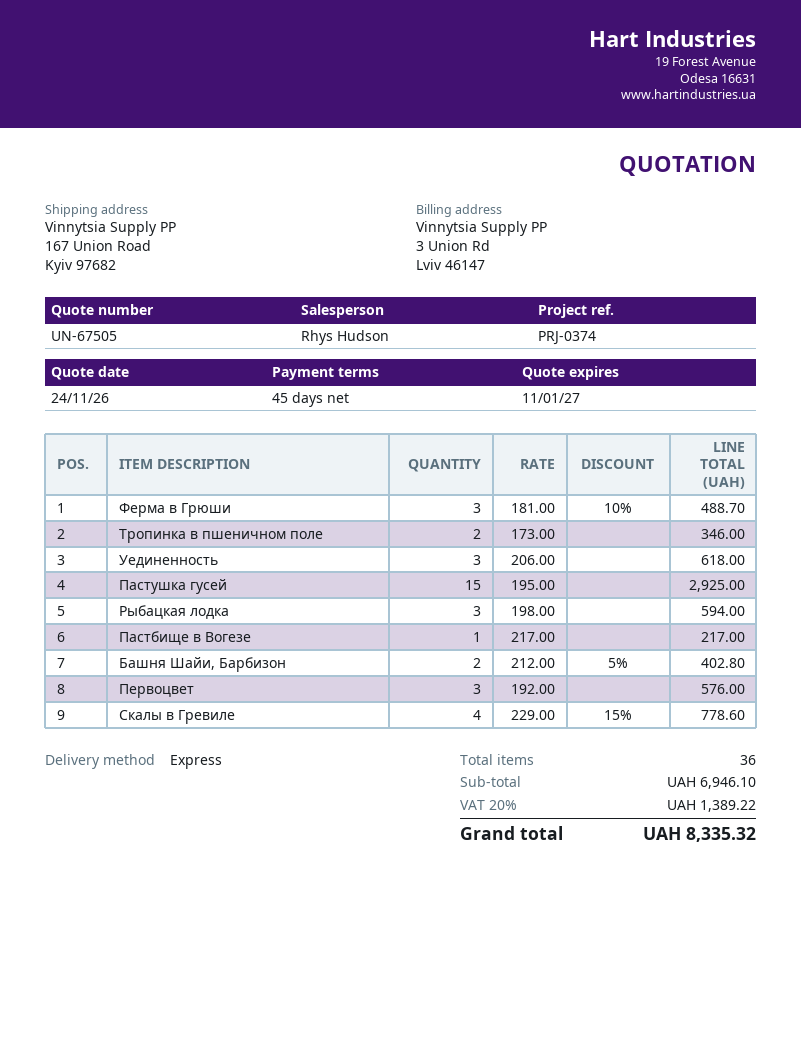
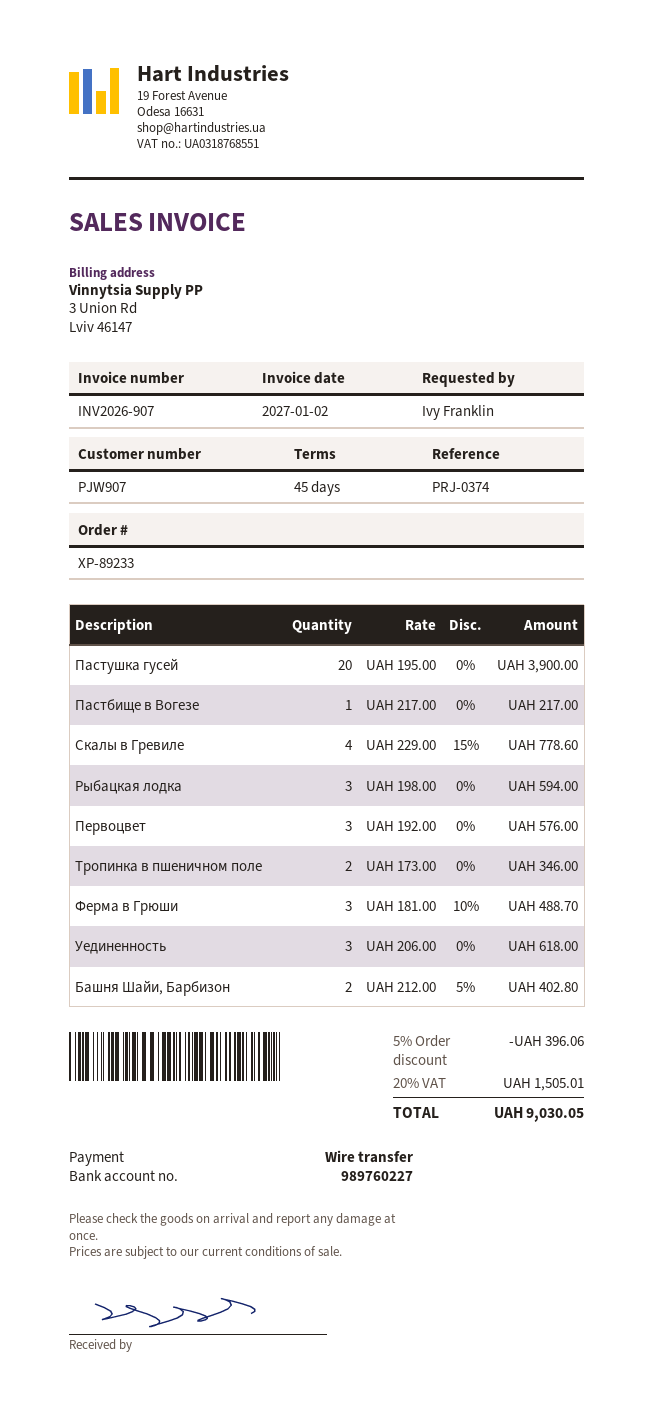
Пастушка гусей: 15 x 195.00 = 2925.00 -> 20 x 195.00 = 3900.00
discount: none -> 5% = 396.06
tax: 20% = 1389.22 -> 20% = 1505.01
total: 8335.32 -> 9030.05

